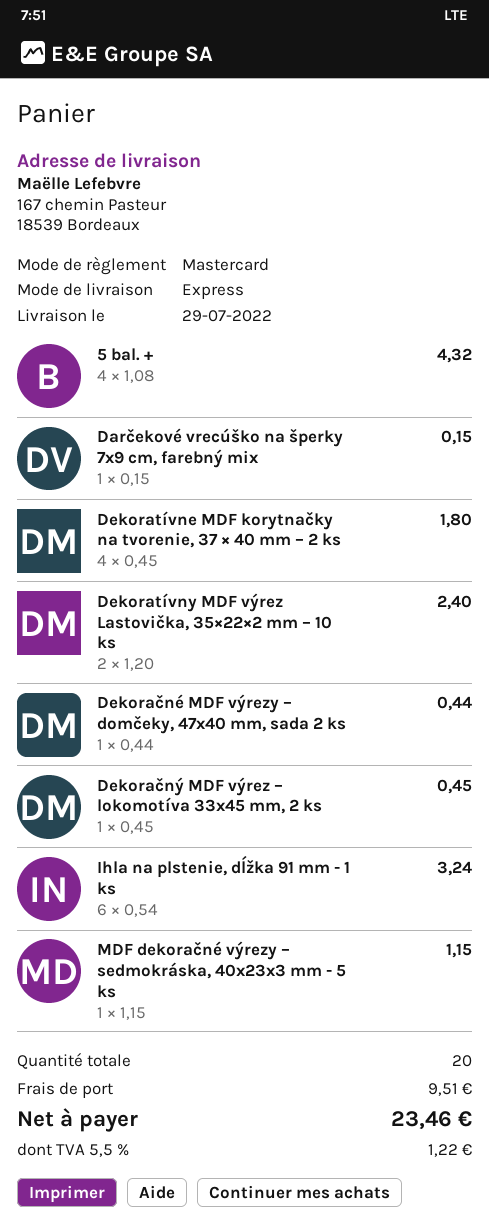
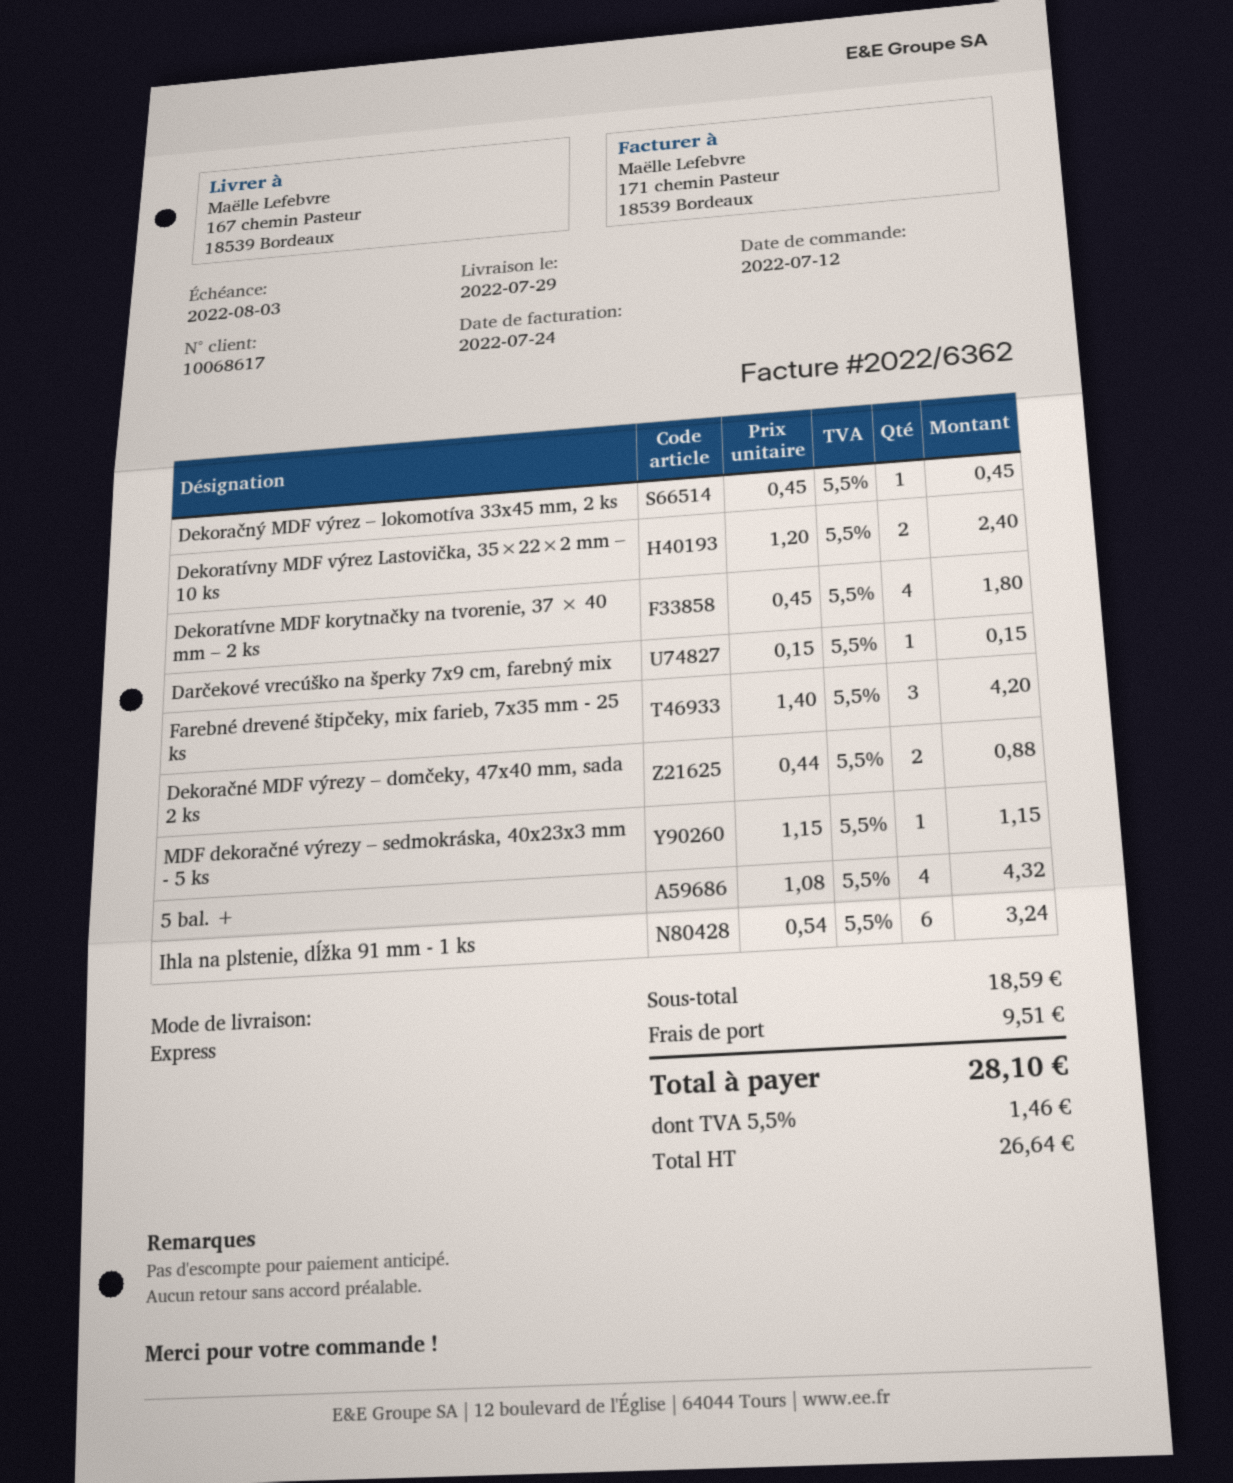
Dekoračné MDF výrezy – domčeky, 47x40 mm, sada 2 ks: 1 x 0.44 = 0.44 -> 2 x 0.44 = 0.88
Farebné drevené štipčeky, mix farieb, 7x35 mm - 25 ks: none -> 3 x 1.40 = 4.20
tax: 5.5% = 1.22 -> 5.5% = 1.46
total: 23.46 -> 28.10

